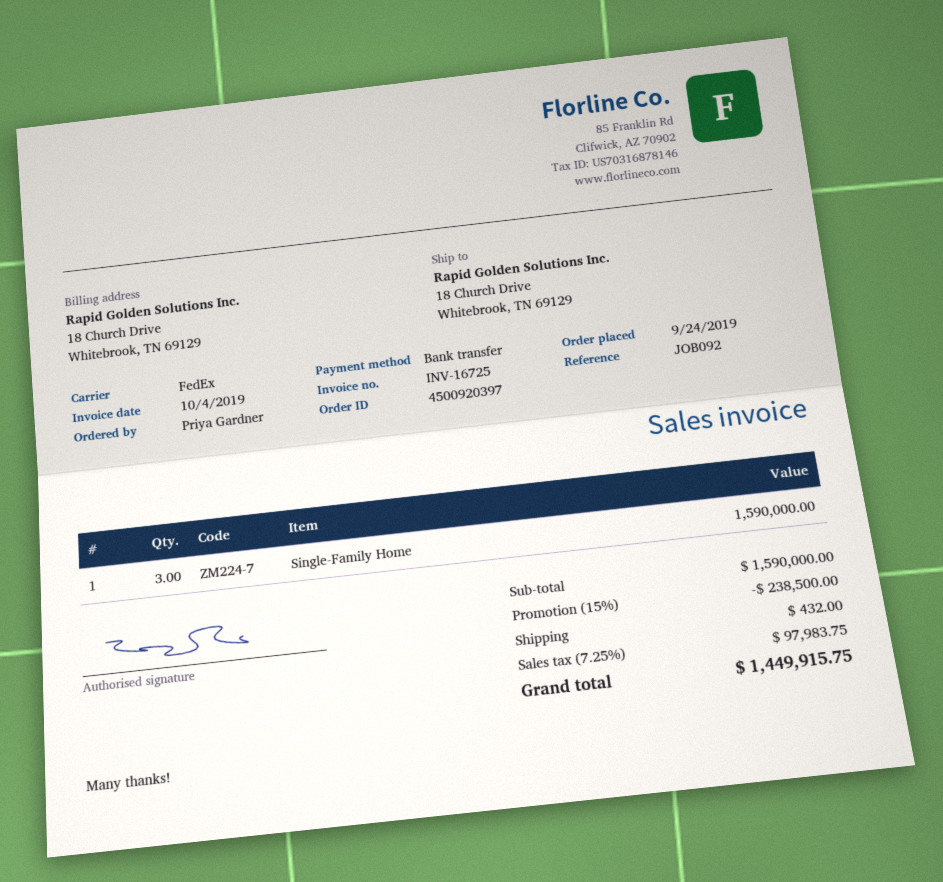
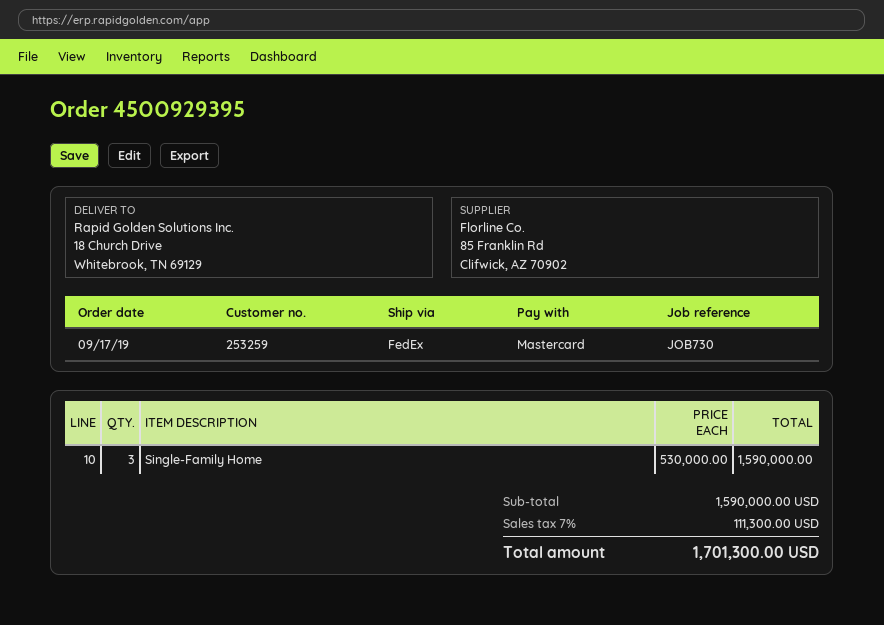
order number: 4500920397 -> 4500929395
order date: 2019-09-24 -> 2019-09-17
reference: JOB092 -> JOB730
payment method: bank transfer -> Mastercard
discount: 15% = 238500.00 -> none
shipping: 432.00 -> none
tax: 7.25% = 97983.75 -> 7% = 111300.00
total: 1449915.75 -> 1701300.00

